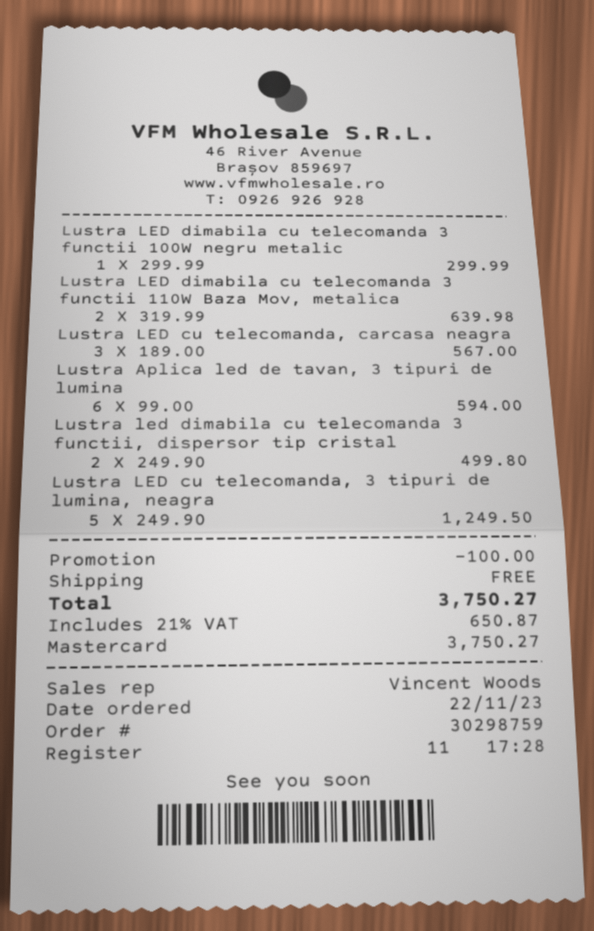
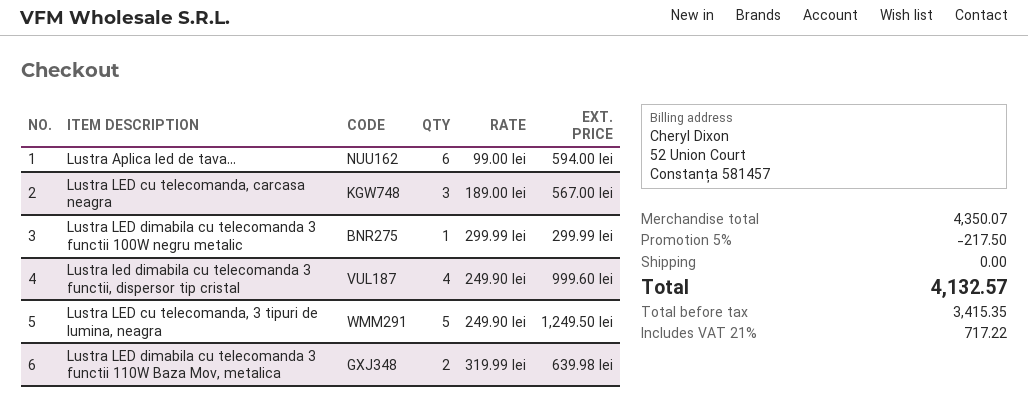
Lustra led dimabila cu telecomanda 3 functii, dispersor tip cristal: 2 x 249.90 = 499.80 -> 4 x 249.90 = 999.60
discount: 100.00 -> 217.50
tax: 21% = 650.87 -> 21% = 717.22
total: 3750.27 -> 4132.57

